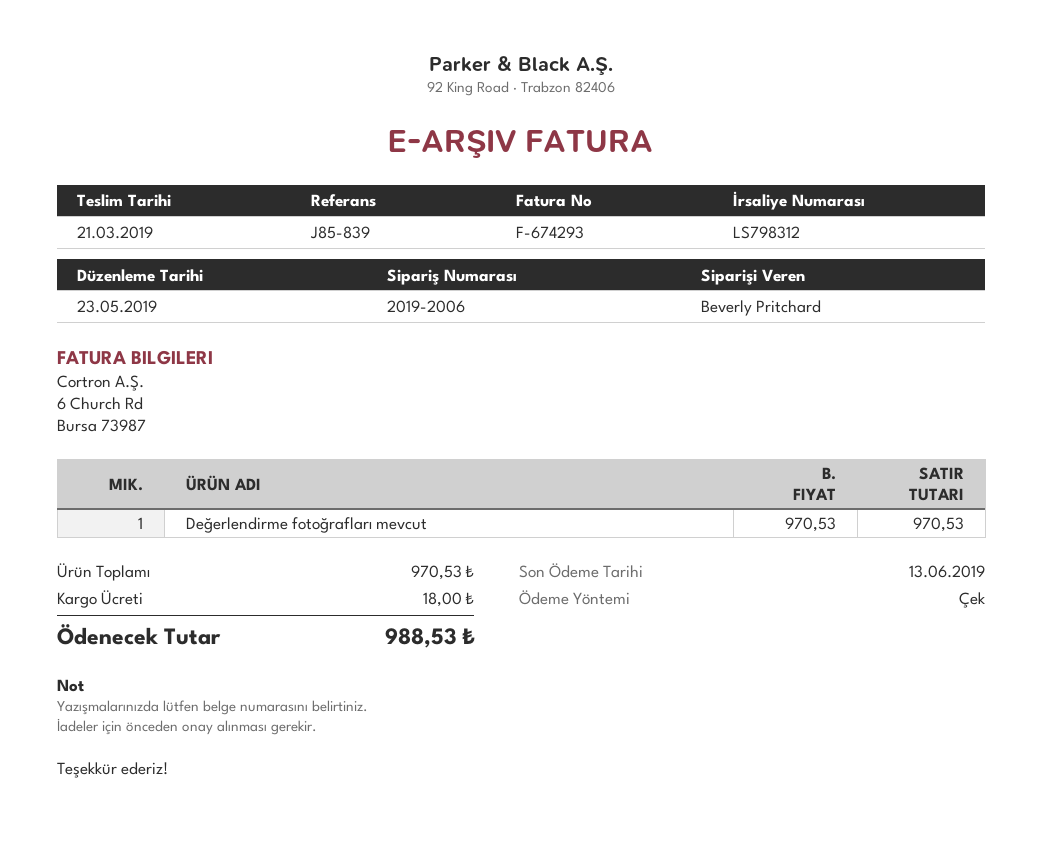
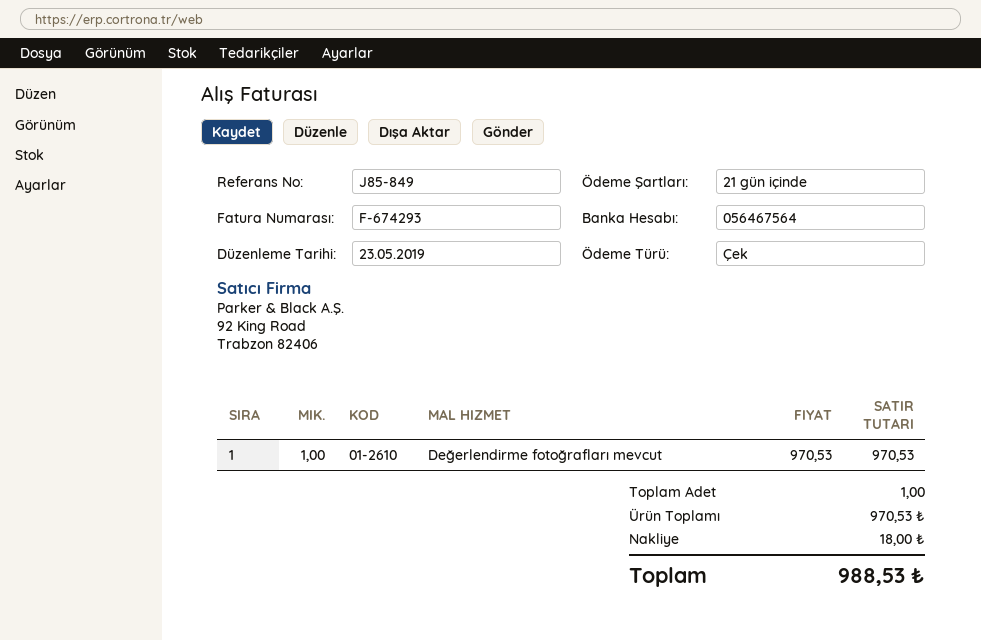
reference: J85-839 -> J85-849

